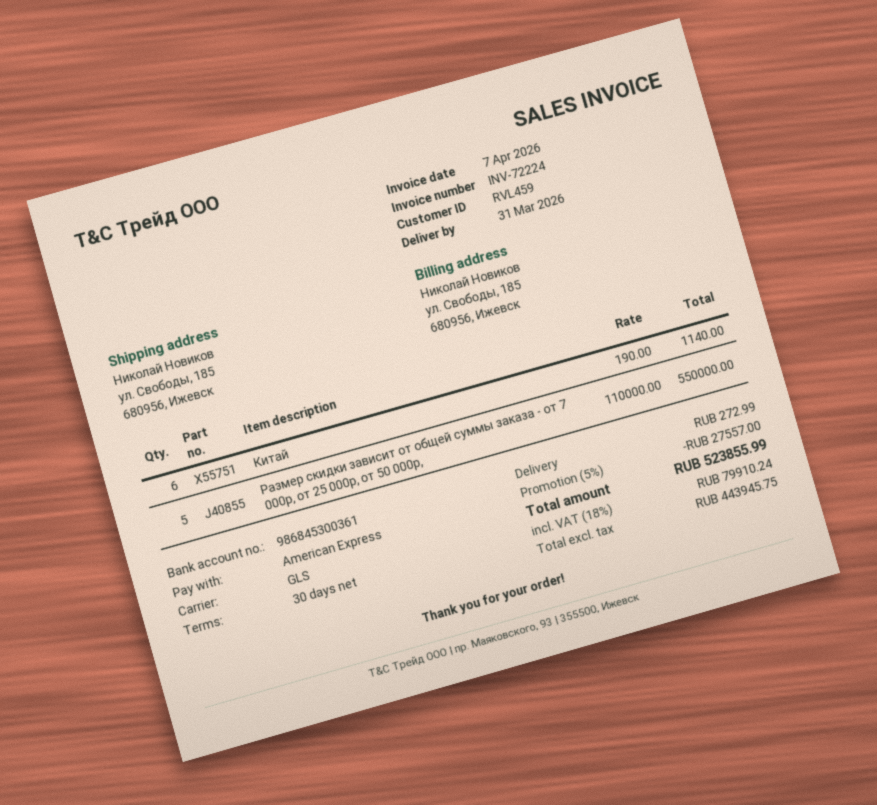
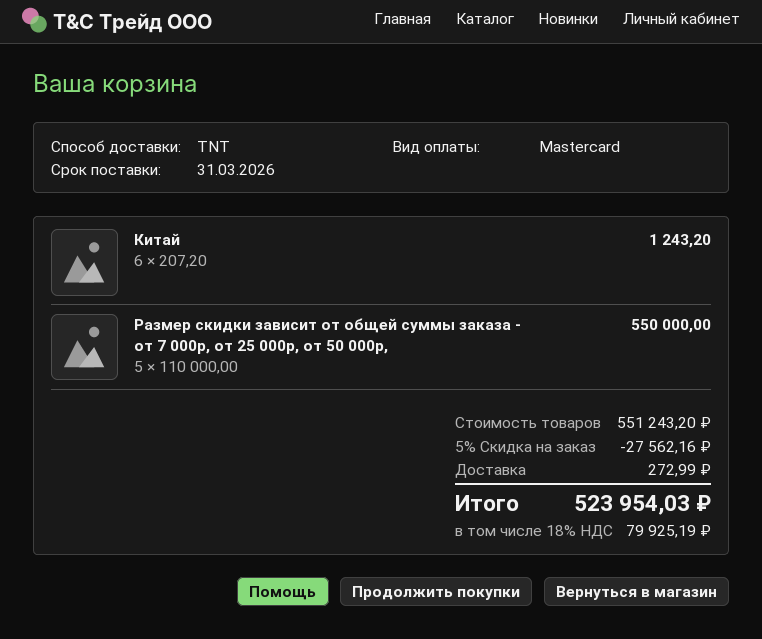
payment method: American Express -> Mastercard
shipping method: GLS -> TNT
Китай: 6 x 190.00 = 1140.00 -> 6 x 207.20 = 1243.20
discount: 5% = 27557.00 -> 5% = 27562.16
tax: 18% = 79910.24 -> 18% = 79925.19
total: 523855.99 -> 523954.03

